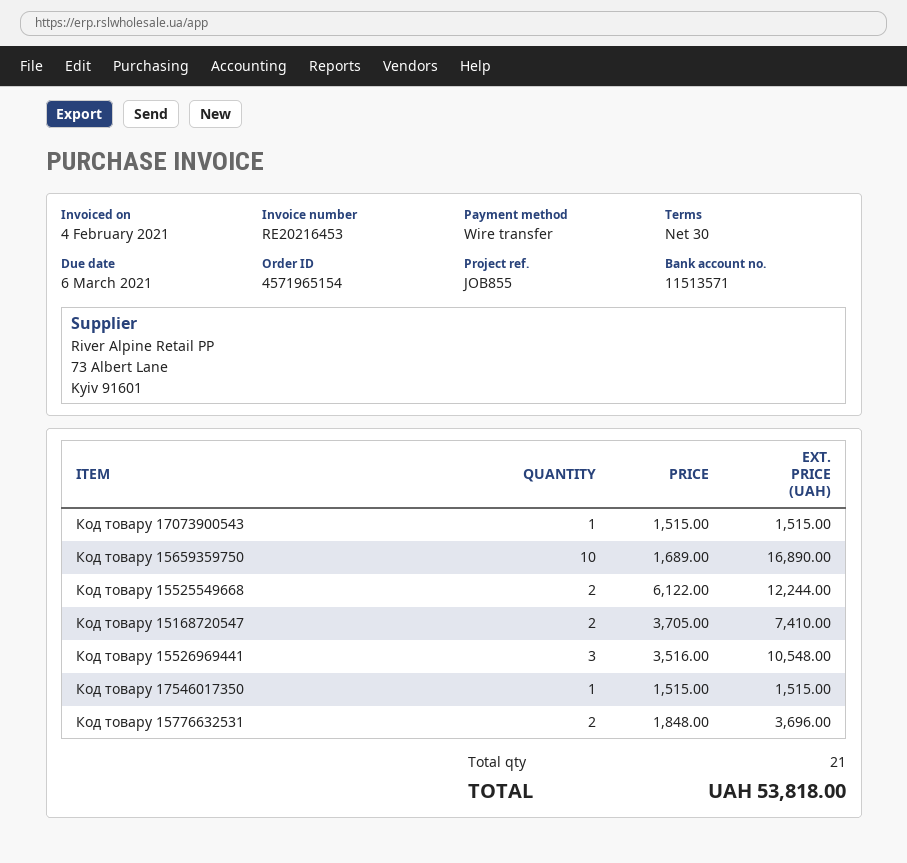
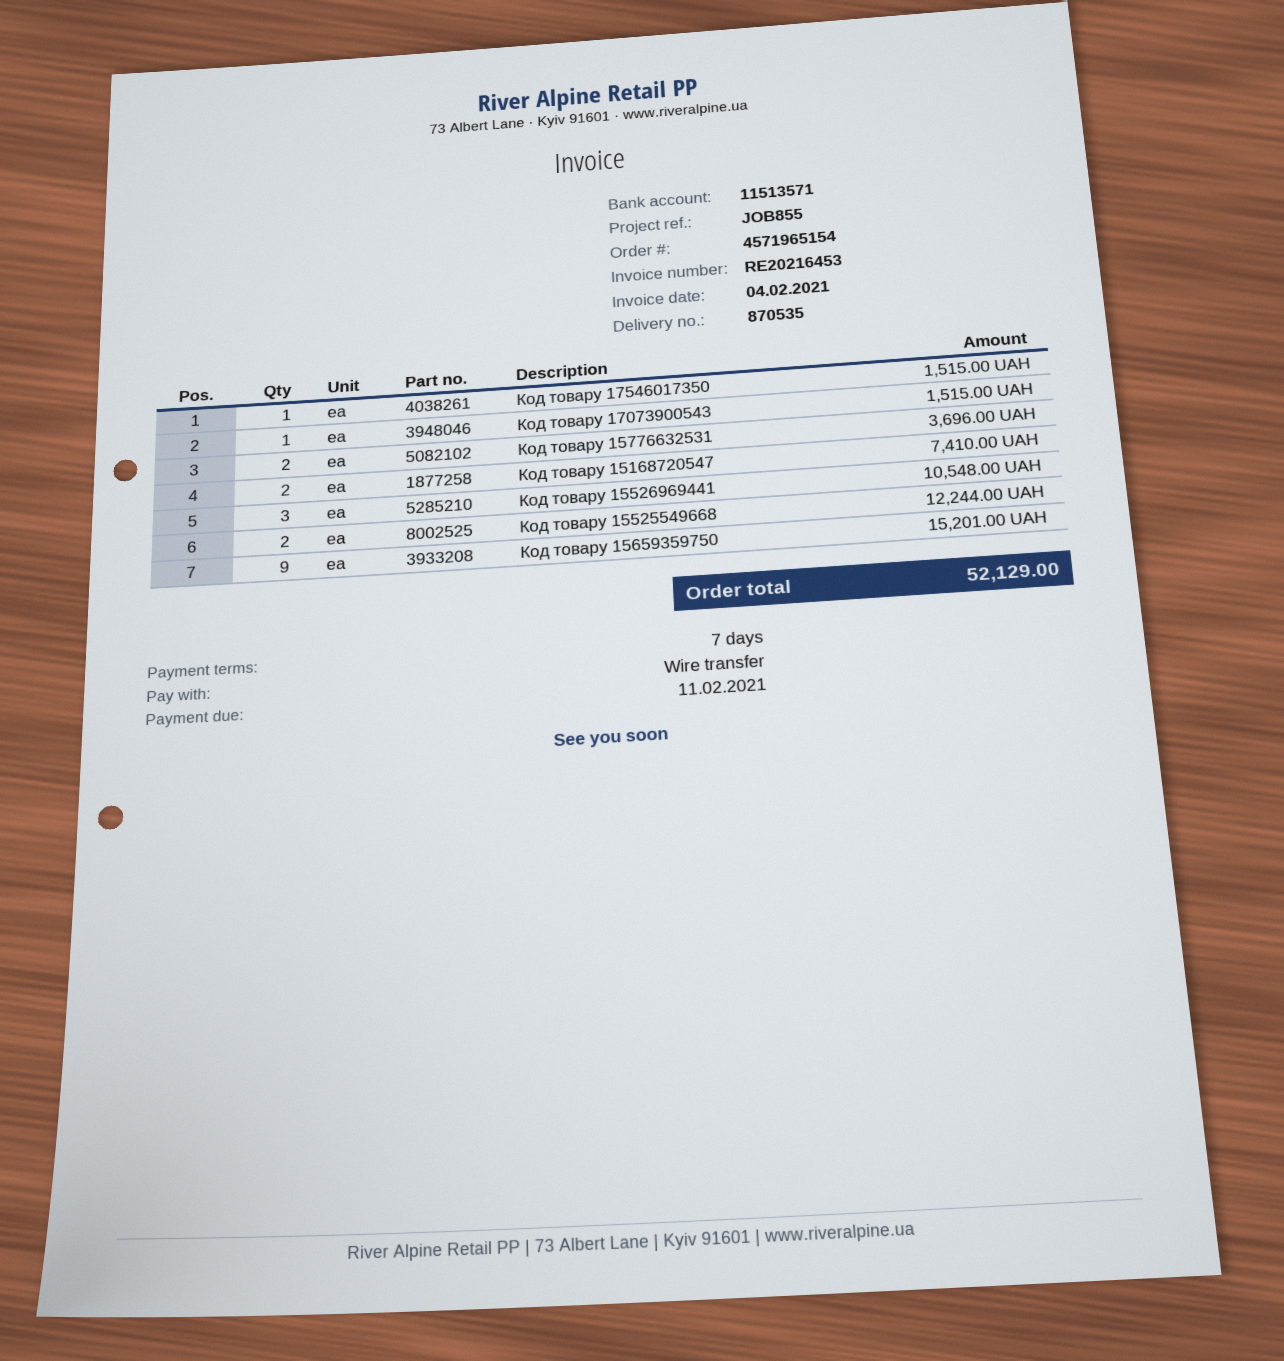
payment terms: 30 days -> 7 days
due date: 2021-03-06 -> 2021-02-11
Код товару 15659359750: 10 for 16890.00 -> 9 for 15201.00
total: 53818.00 -> 52129.00

